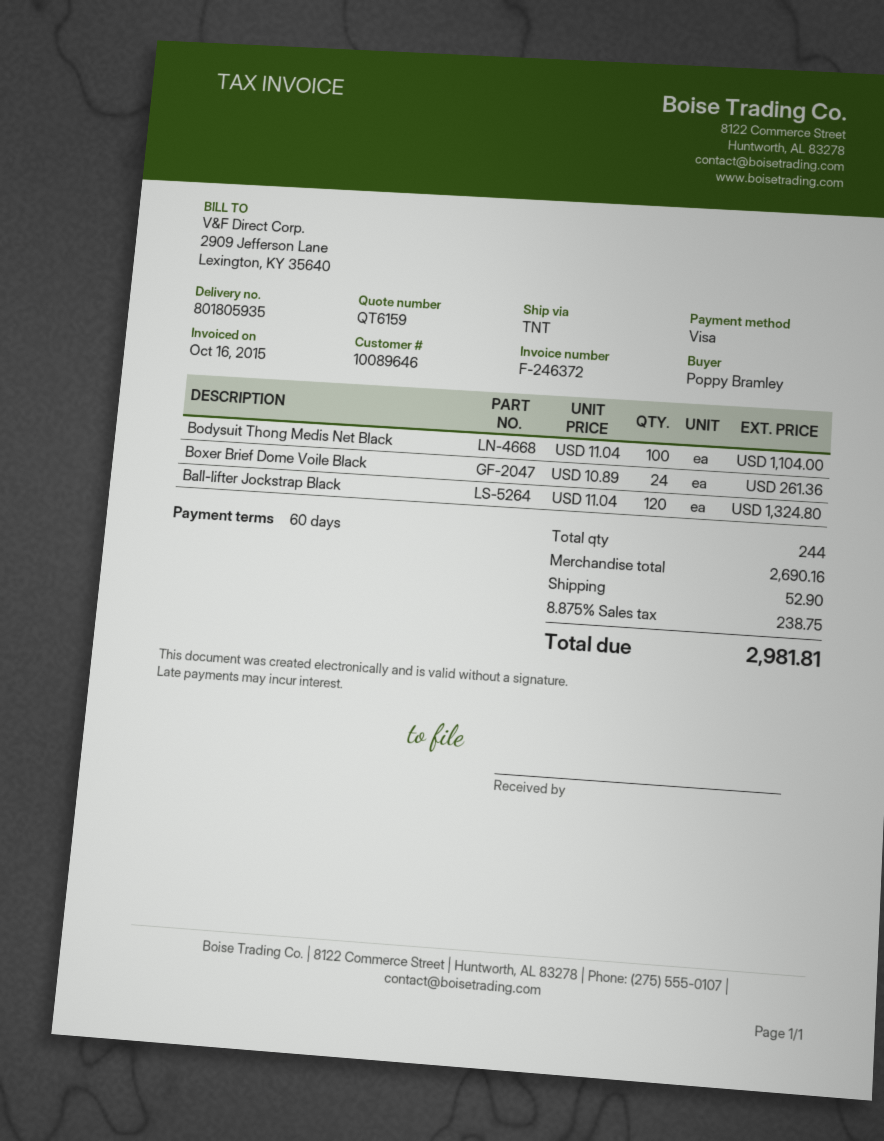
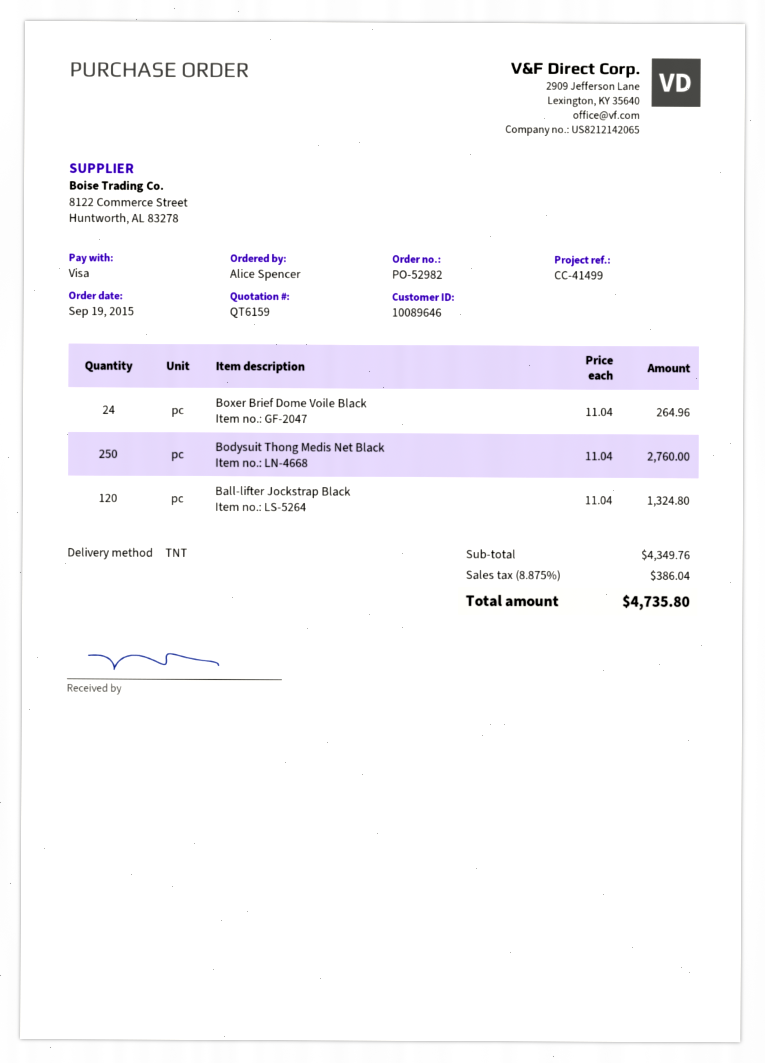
ordered by: Poppy Bramley -> Alice Spencer
Bodysuit Thong Medis Net Black: 100 x 11.04 = 1104.00 -> 250 x 11.04 = 2760.00
Boxer Brief Dome Voile Black: 24 x 10.89 = 261.36 -> 24 x 11.04 = 264.96
subtotal: 2690.16 -> 4349.76
shipping: 52.90 -> none
tax: 8.875% = 238.75 -> 8.875% = 386.04
total: 2981.81 -> 4735.80

